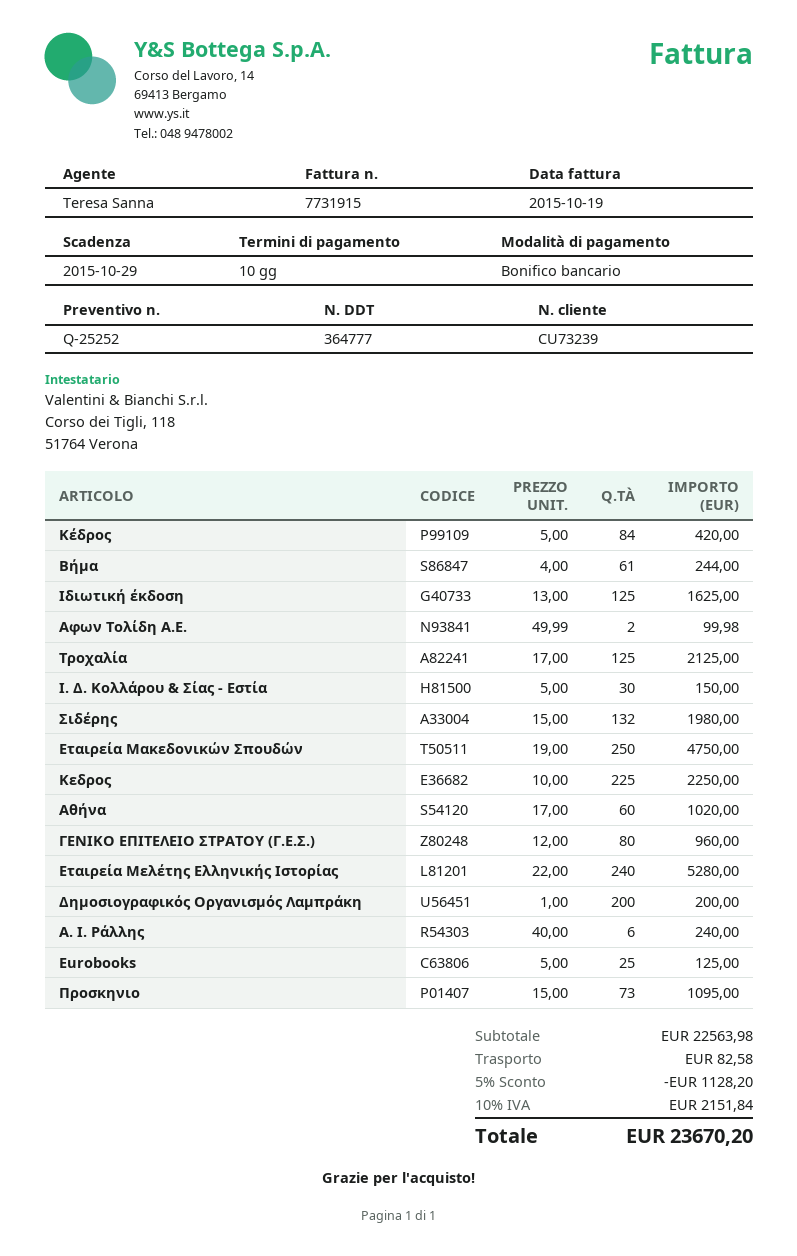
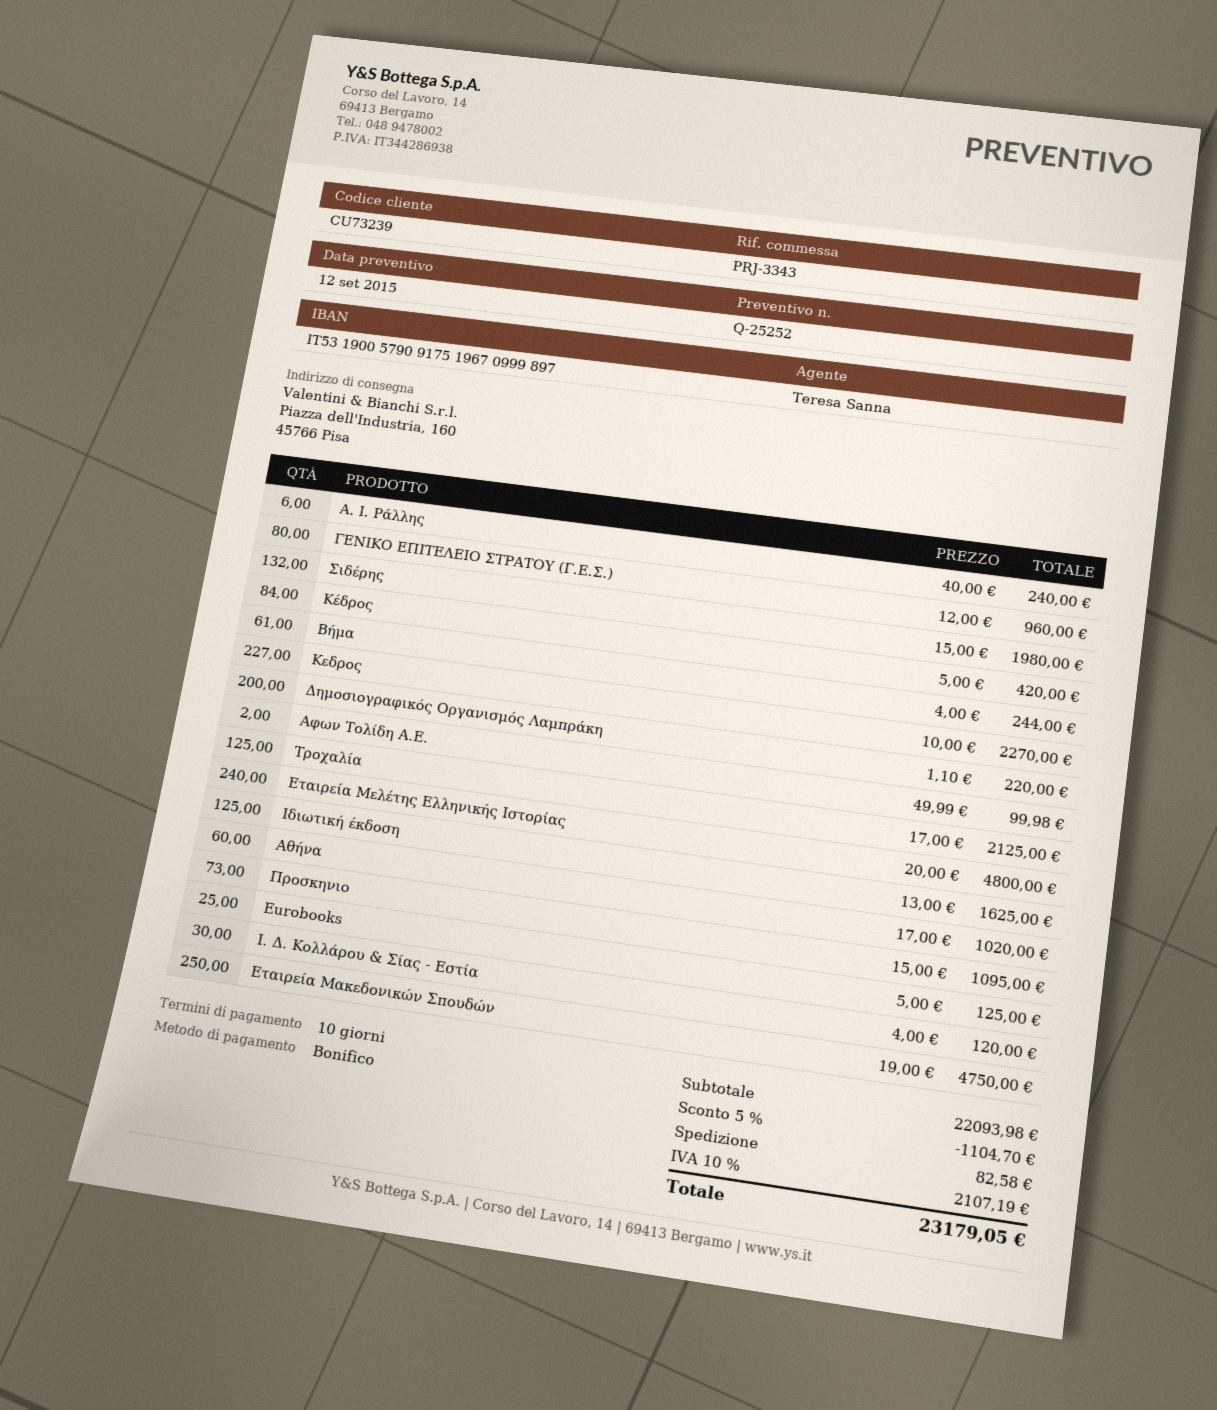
Ι. Δ. Κολλάρου & Σίας - Εστία: 30 x 5.00 = 150.00 -> 30 x 4.00 = 120.00
Κεδρος: 225 x 10.00 = 2250.00 -> 227 x 10.00 = 2270.00
Εταιρεία Μελέτης Ελληνικής Ιστορίας: 240 x 22.00 = 5280.00 -> 240 x 20.00 = 4800.00
Δημοσιογραφικός Οργανισμός Λαμπράκη: 200 x 1.00 = 200.00 -> 200 x 1.10 = 220.00
subtotal: 22563.98 -> 22093.98
discount: 5% = 1128.20 -> 5% = 1104.70
tax: 10% = 2151.84 -> 10% = 2107.19
total: 23670.20 -> 23179.05

